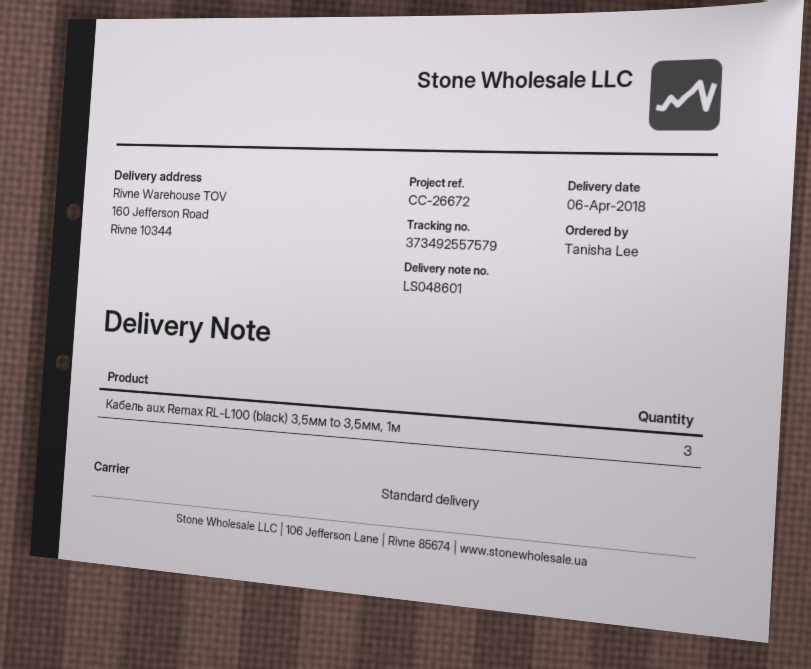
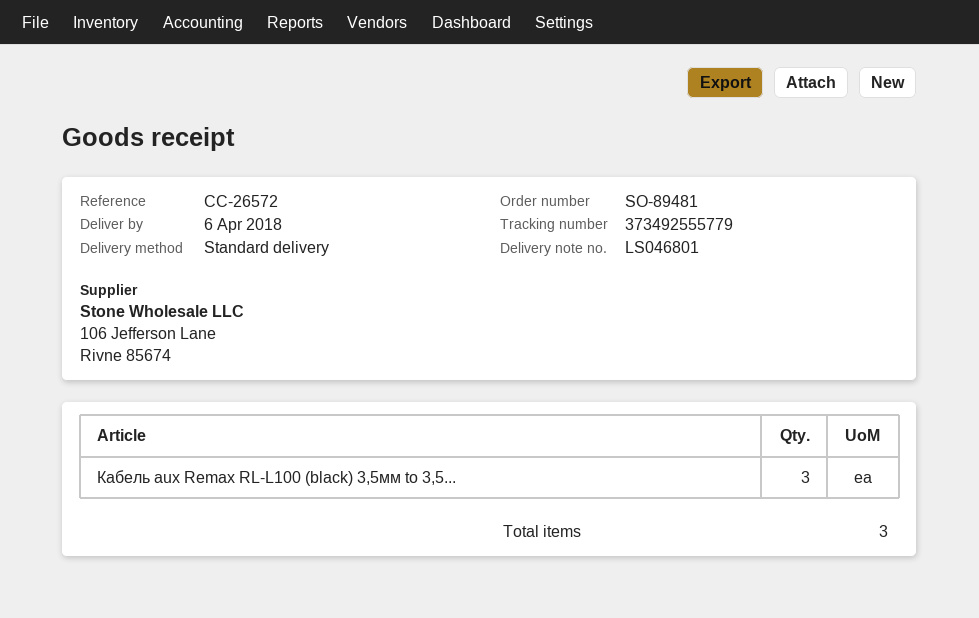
delivery note number: LS048601 -> LS046801
reference: CC-26672 -> CC-26572
tracking number: 373492557579 -> 373492555779

